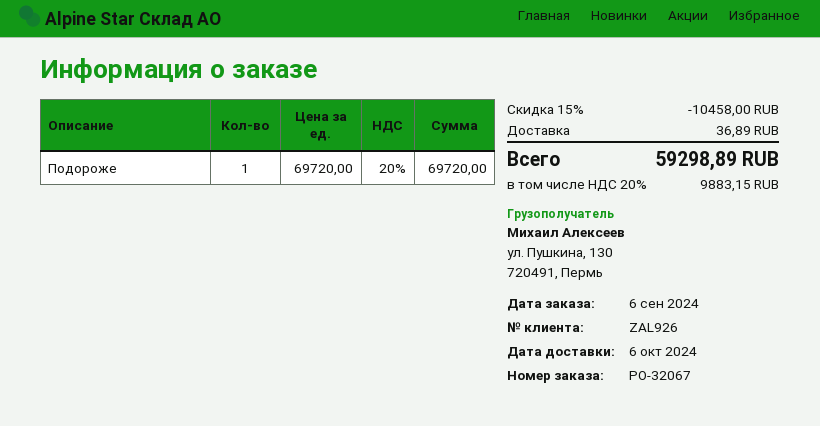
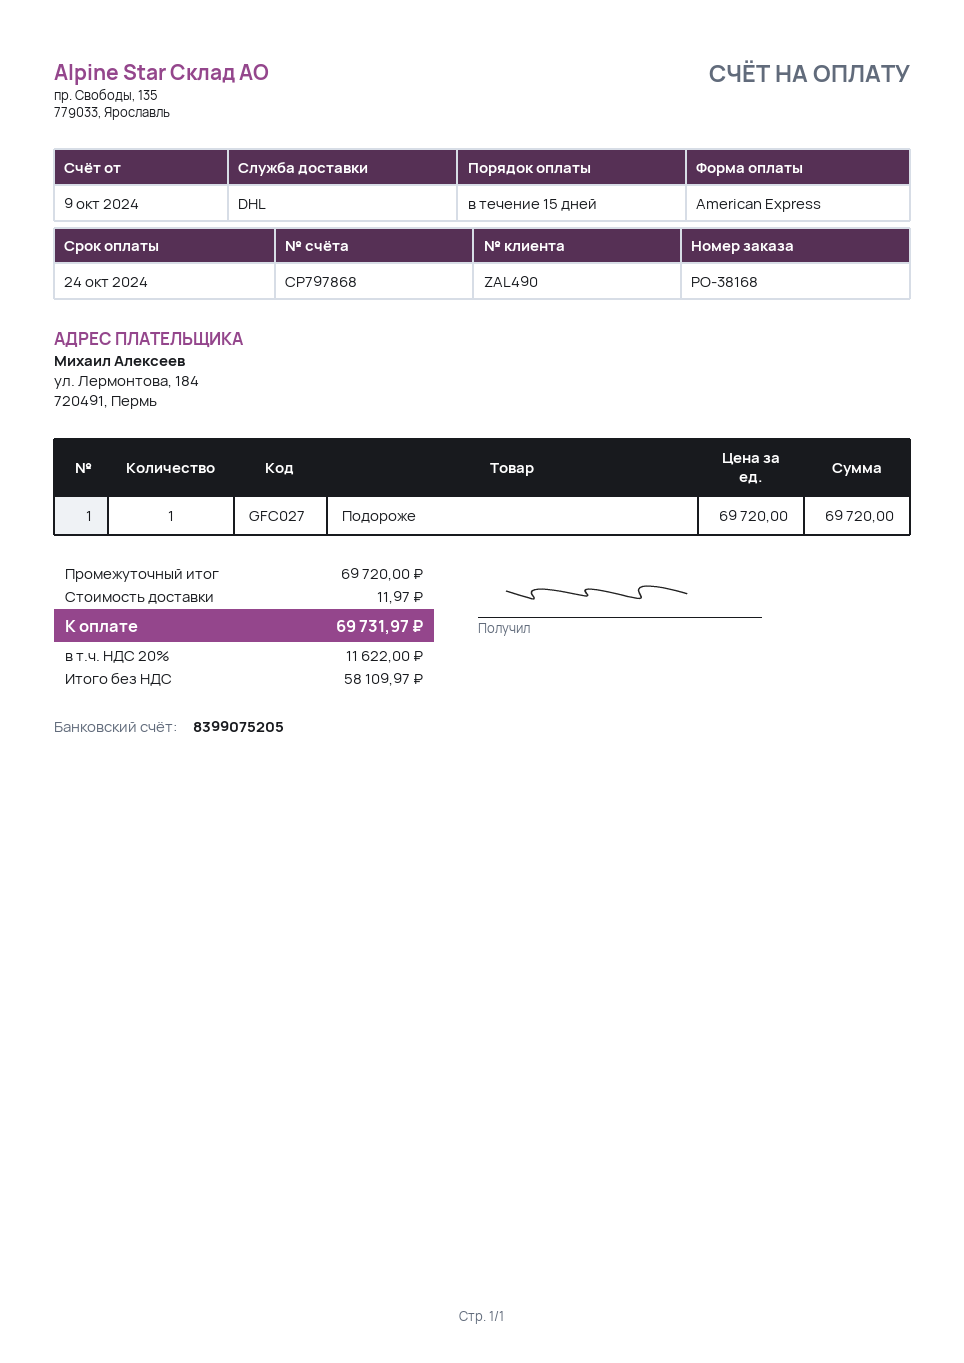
order number: PO-32067 -> PO-38168
customer number: ZAL926 -> ZAL490
discount: 15% = 10458.00 -> none
shipping: 36.89 -> 11.97
tax: 20% = 9883.15 -> 20% = 11622.00
total: 59298.89 -> 69731.97

